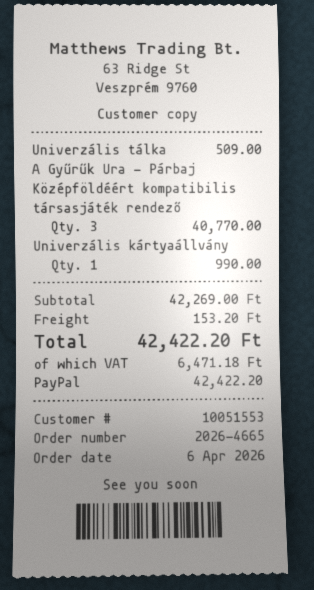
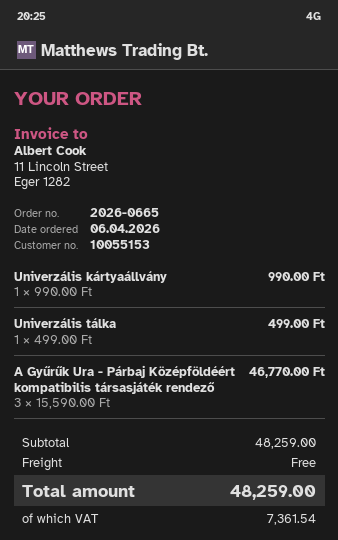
order number: 2026-4665 -> 2026-0665
customer number: 10051553 -> 10055153
Univerzális tálka: 1 for 509.00 -> 1 for 499.00
A Gyűrűk Ura - Párbaj Középföldéért kompatibilis társasjáték rendező: 3 for 40770.00 -> 3 for 46770.00
subtotal: 42269.00 -> 48259.00
shipping: 153.20 -> 0.00
tax: 6471.18 -> 7361.54
total: 42422.20 -> 48259.00

